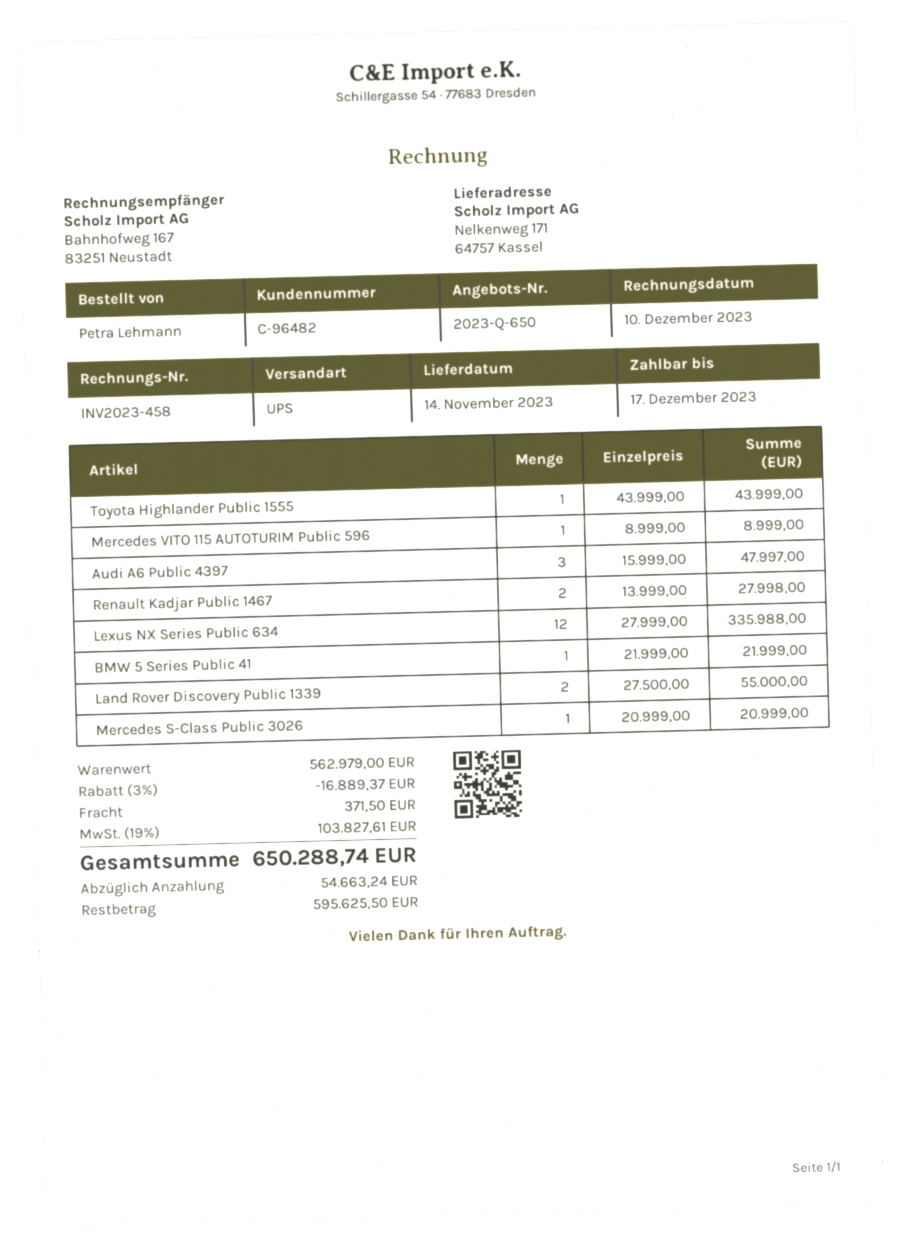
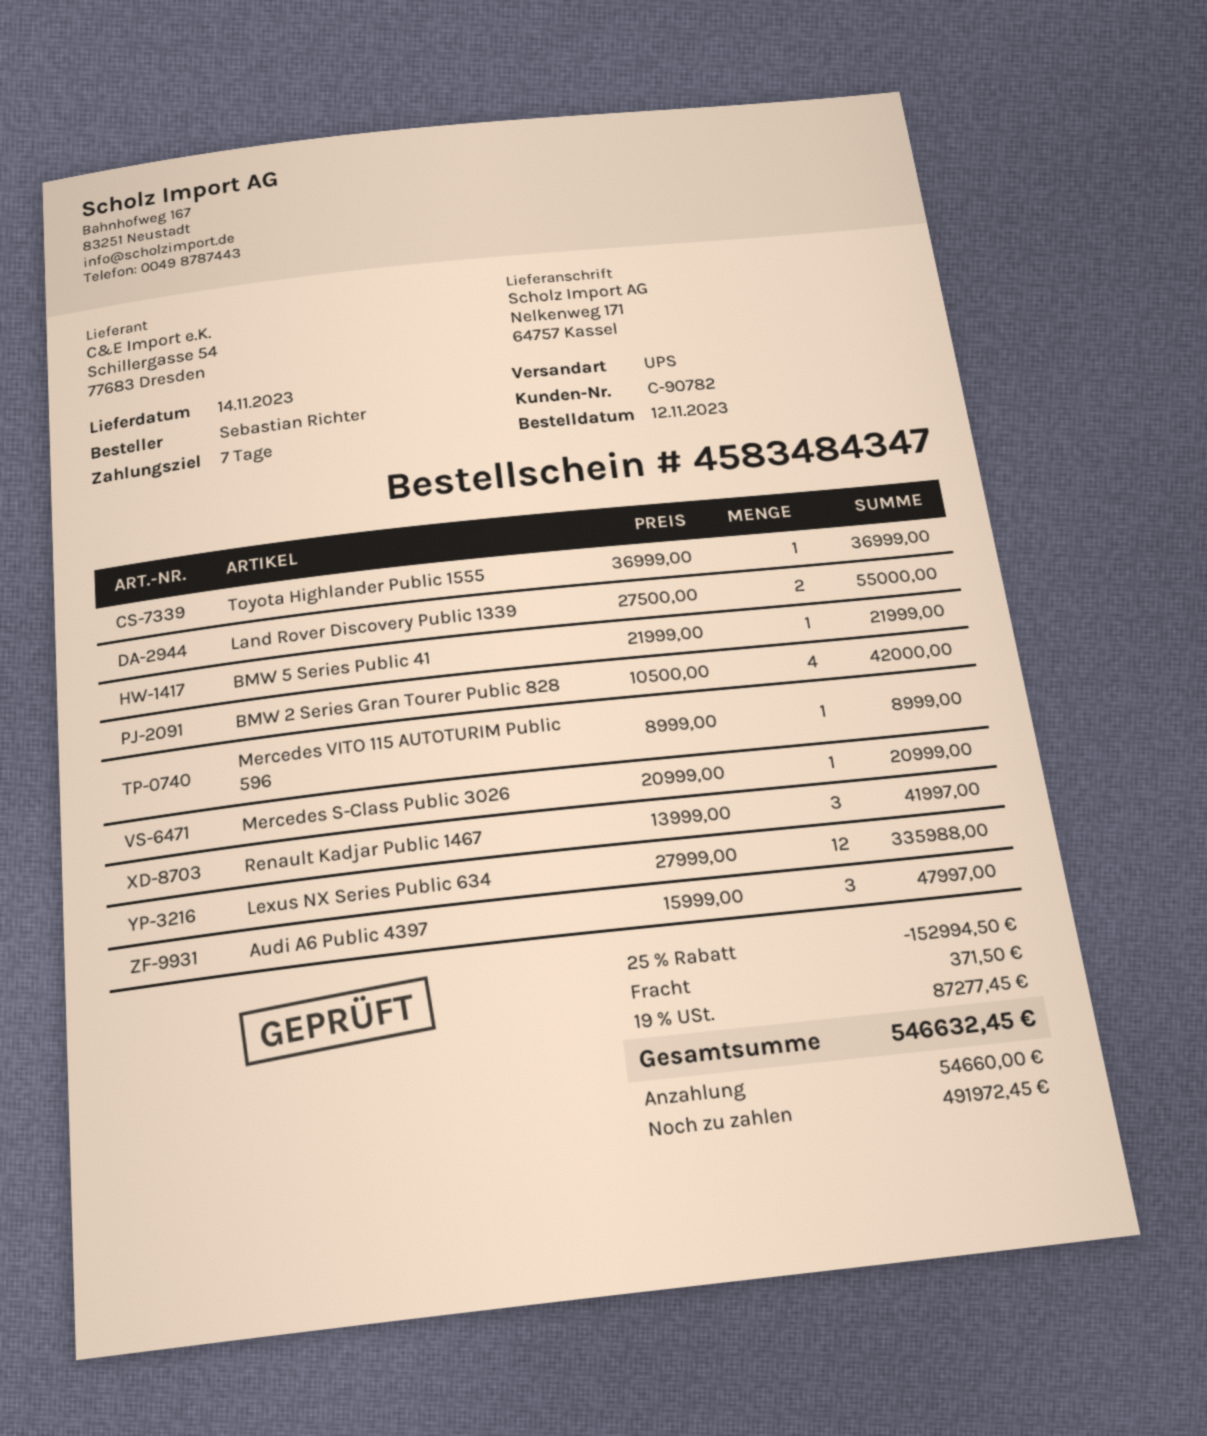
customer number: C-96482 -> C-90782
ordered by: Petra Lehmann -> Sebastian Richter
Toyota Highlander Public 1555: 1 x 43999.00 = 43999.00 -> 1 x 36999.00 = 36999.00
Renault Kadjar Public 1467: 2 x 13999.00 = 27998.00 -> 3 x 13999.00 = 41997.00
BMW 2 Series Gran Tourer Public 828: none -> 4 x 10500.00 = 42000.00
discount: 3% = 16889.37 -> 25% = 152994.50
tax: 19% = 103827.61 -> 19% = 87277.45
total: 650288.74 -> 546632.45
deposit: 54663.24 -> 54660.00
balance: 595625.50 -> 491972.45

